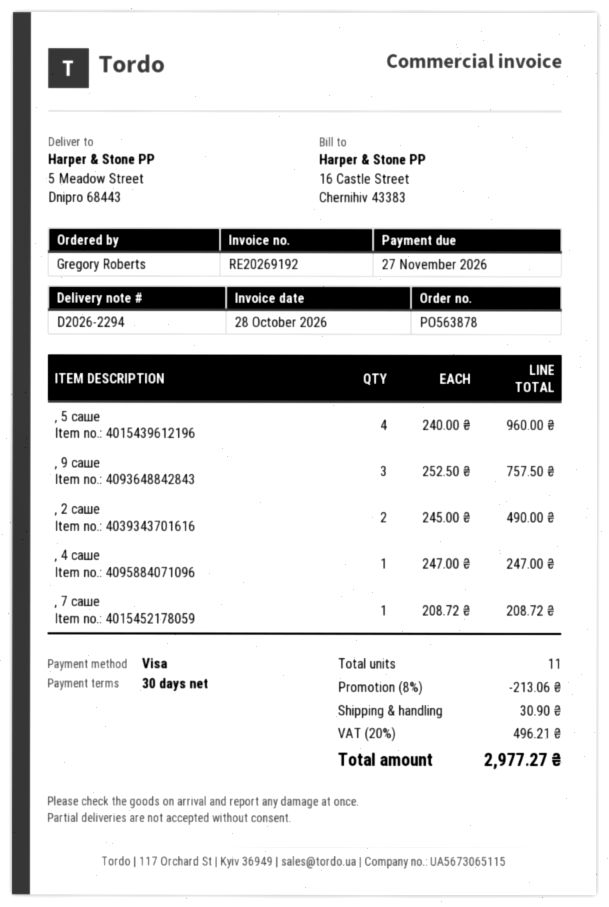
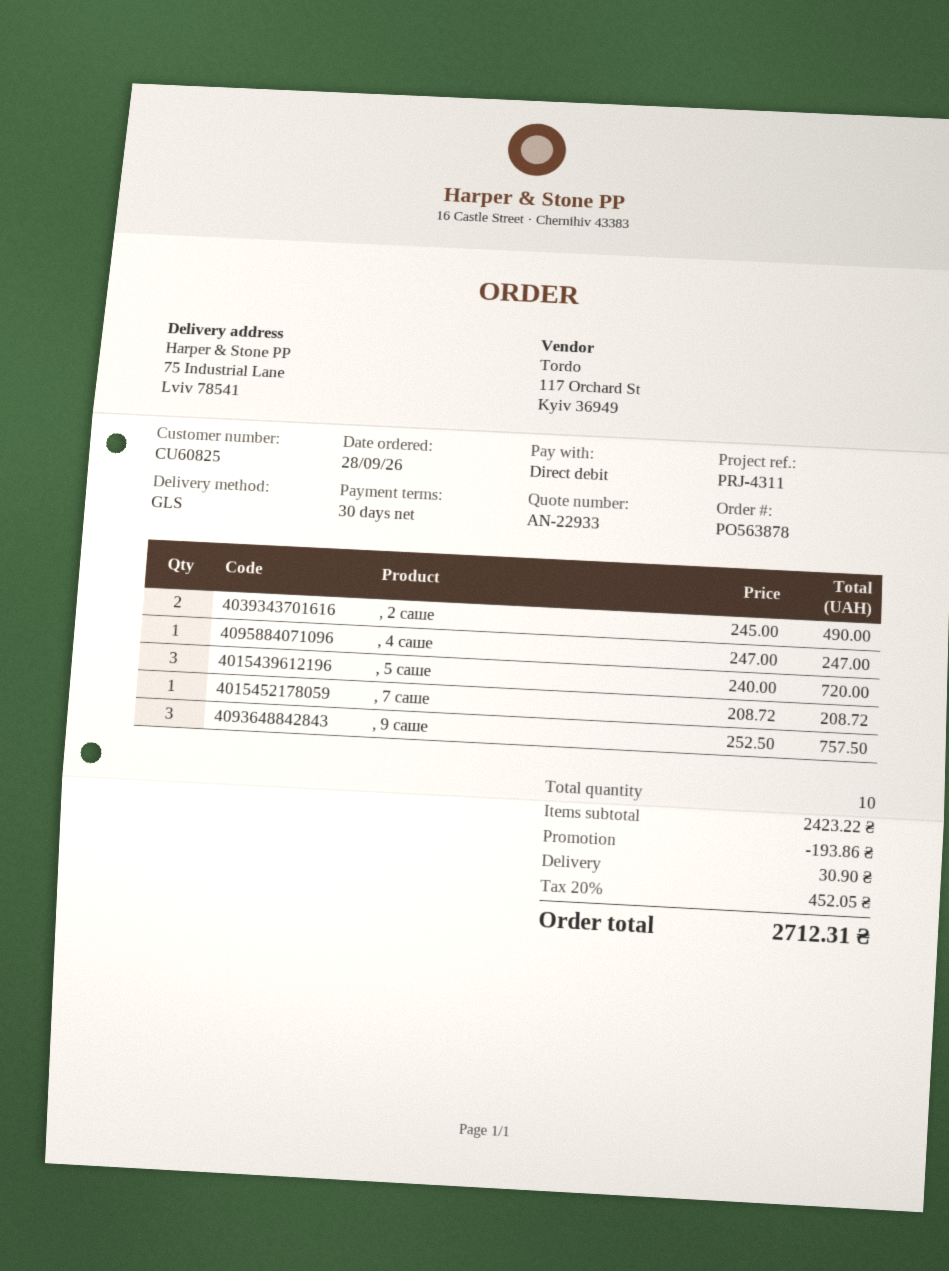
payment method: Visa -> direct debit
ship to: 5 Meadow Street, Dnipro 68443 -> 75 Industrial Lane, Lviv 78541
, 5 саше: 4 x 240.00 = 960.00 -> 3 x 240.00 = 720.00
total quantity: 11 -> 10
discount: 213.06 -> 193.86
tax: 20% = 496.21 -> 20% = 452.05
total: 2977.27 -> 2712.31

